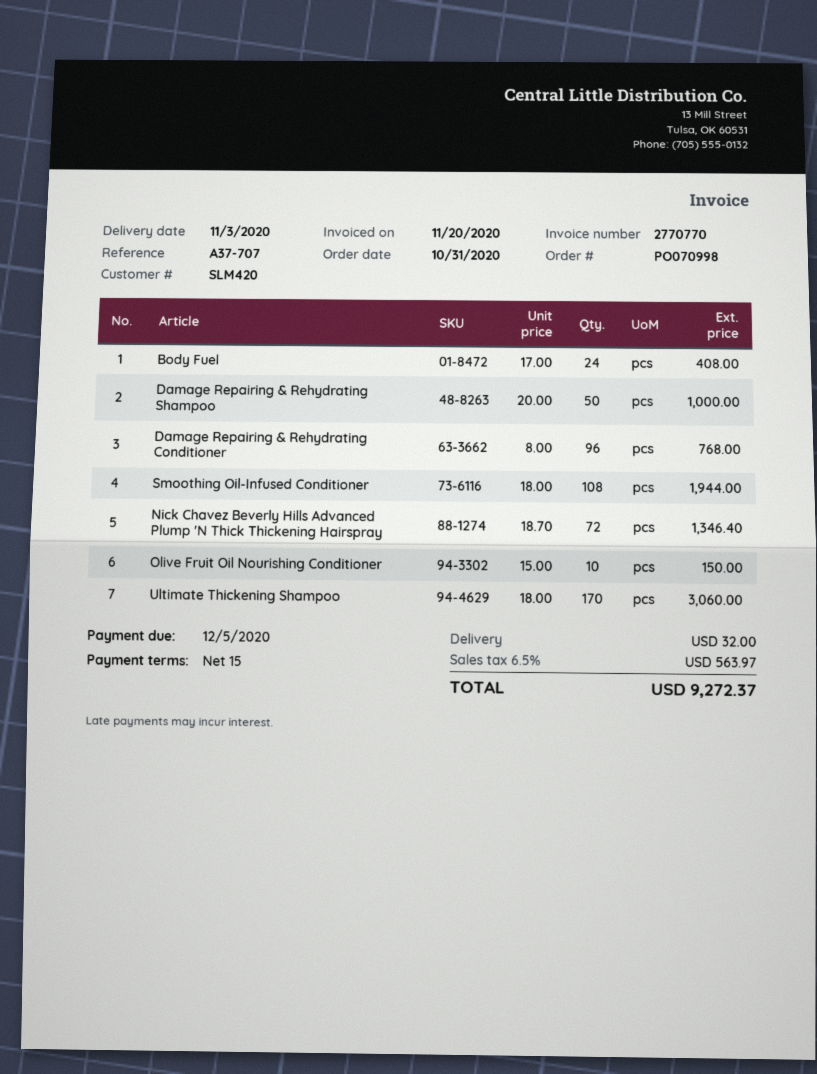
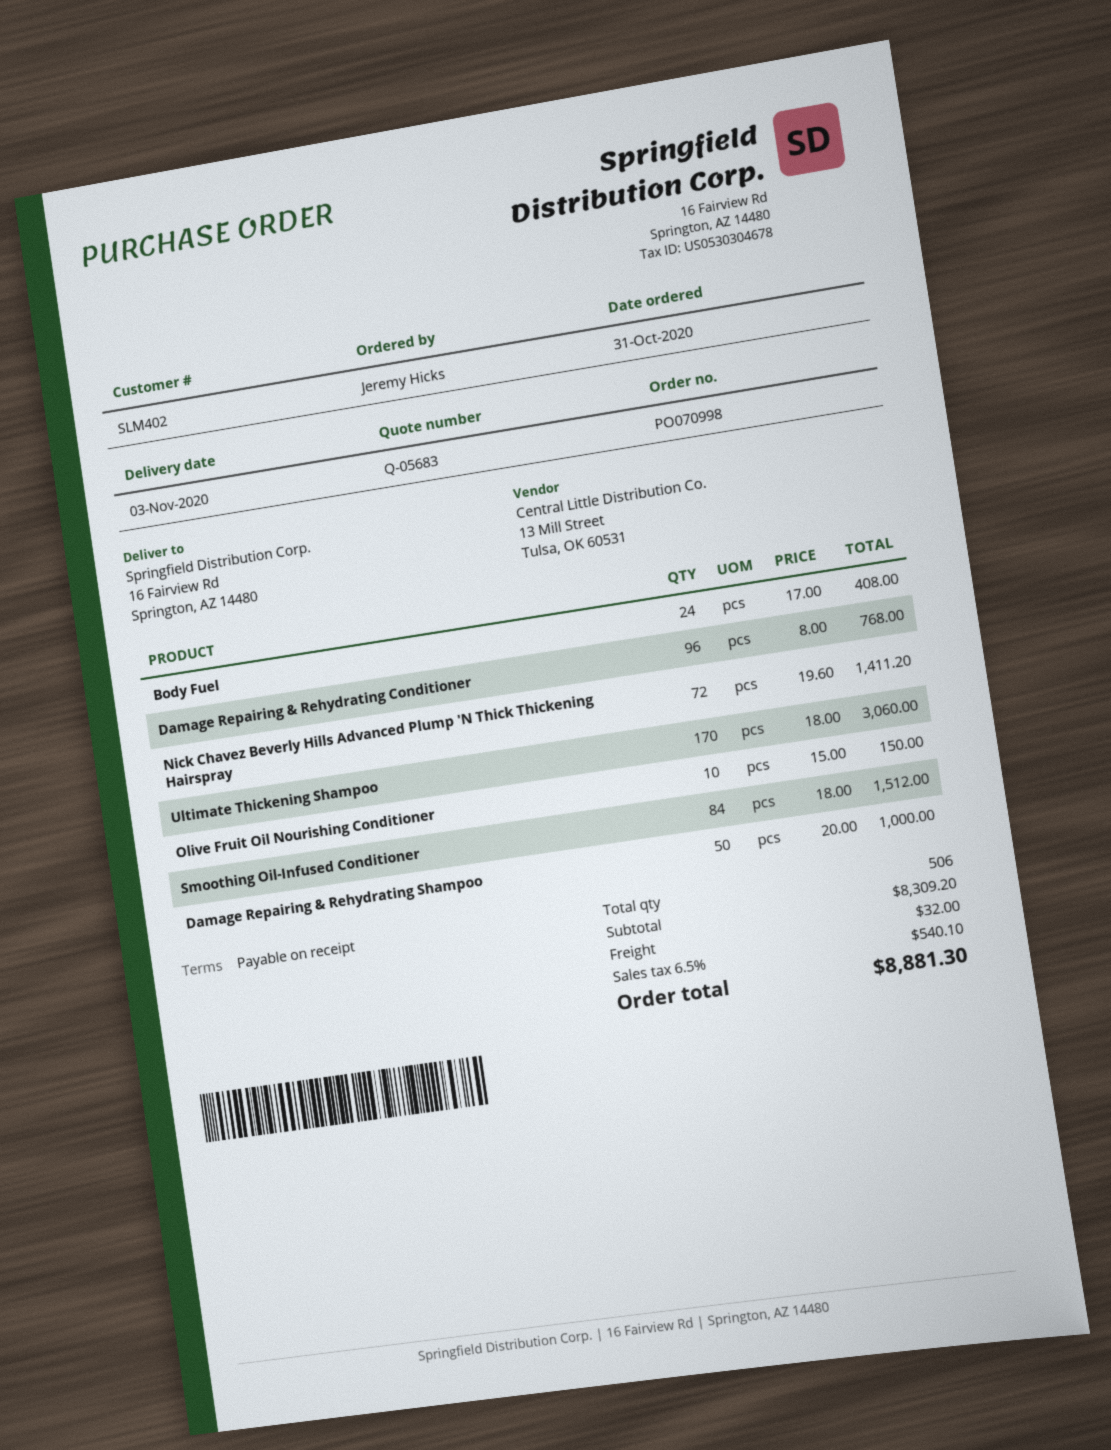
payment terms: 15 days -> on receipt
customer number: SLM420 -> SLM402
Smoothing Oil-Infused Conditioner: 108 x 18.00 = 1944.00 -> 84 x 18.00 = 1512.00
Nick Chavez Beverly Hills Advanced Plump 'N Thick Thickening Hairspray: 72 x 18.70 = 1346.40 -> 72 x 19.60 = 1411.20
tax: 6.5% = 563.97 -> 6.5% = 540.10
total: 9272.37 -> 8881.30

